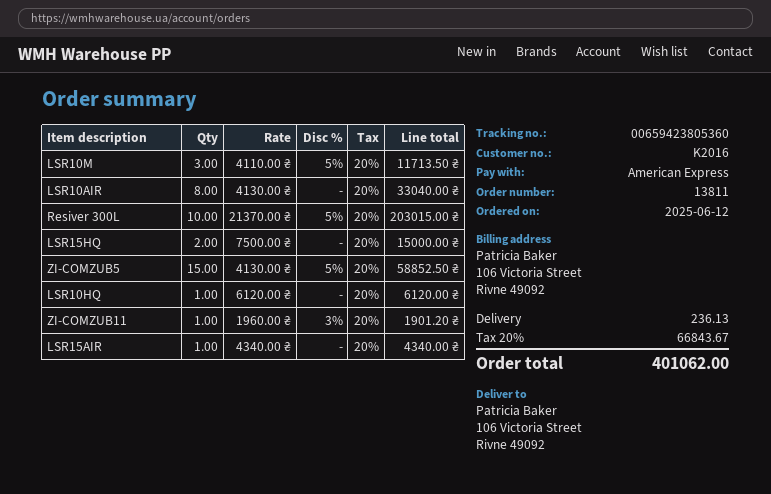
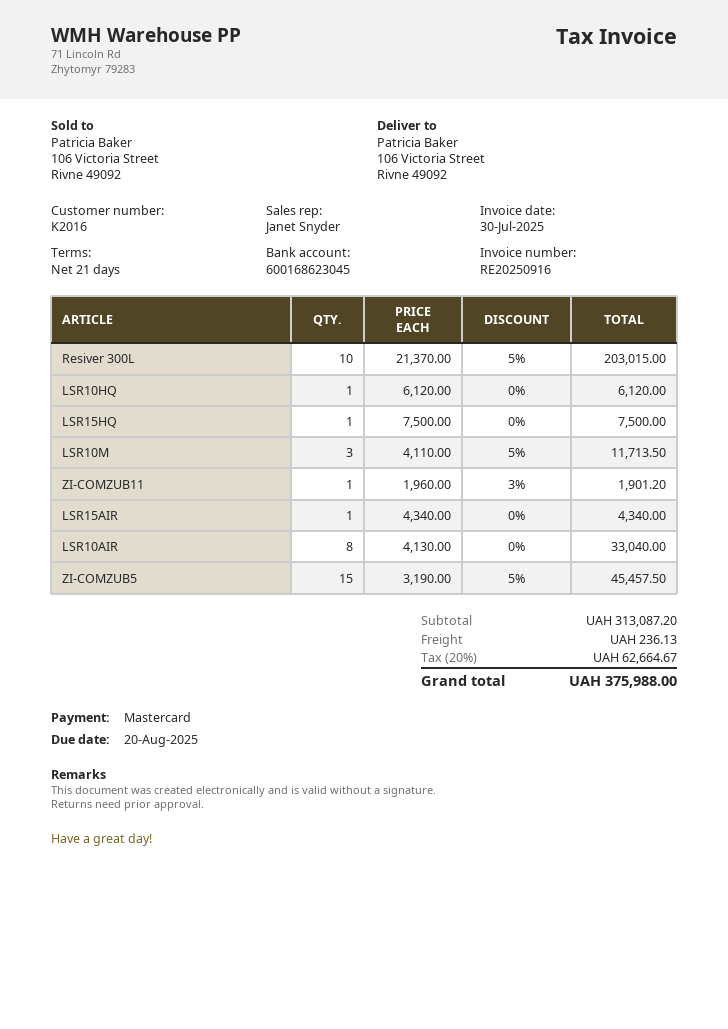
payment method: American Express -> Mastercard
LSR15HQ: 2 x 7500.00 = 15000.00 -> 1 x 7500.00 = 7500.00
ZI-COMZUB5: 15 x 4130.00 - 5% = 58852.50 -> 15 x 3190.00 - 5% = 45457.50
tax: 20% = 66843.67 -> 20% = 62664.67
total: 401062.00 -> 375988.00

